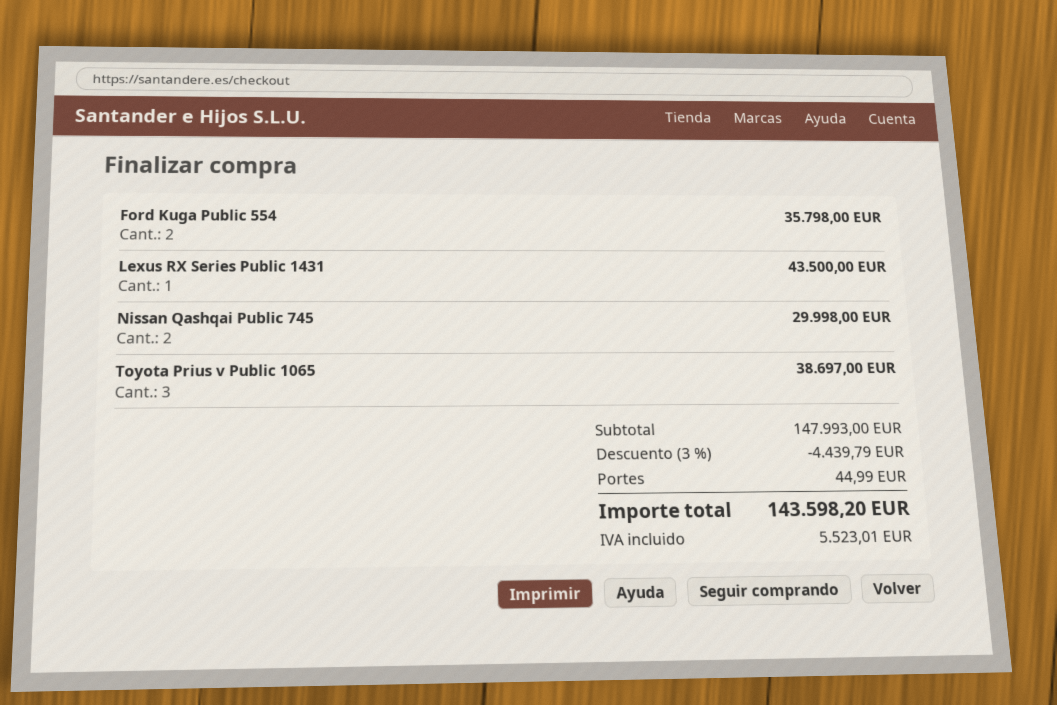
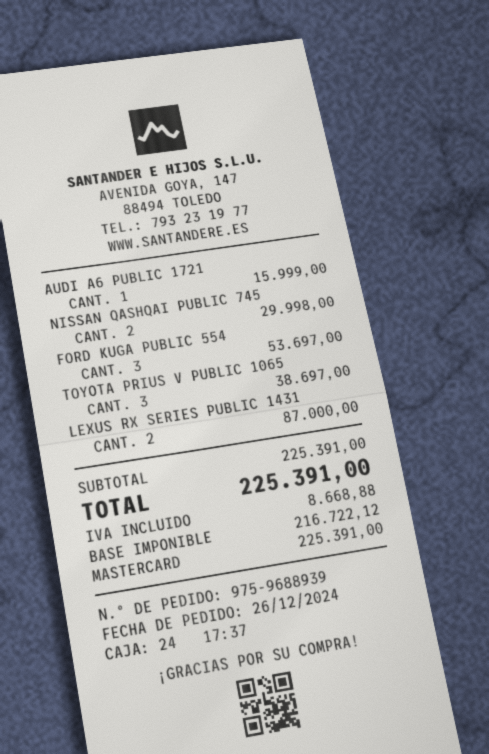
Ford Kuga Public 554: 2 for 35798.00 -> 3 for 53697.00
Lexus RX Series Public 1431: 1 for 43500.00 -> 2 for 87000.00
AUDI A6 PUBLIC 1721: none -> 1 for 15999.00
subtotal: 147993.00 -> 225391.00
discount: 3% = 4439.79 -> none
shipping: 44.99 -> none
tax: 5523.01 -> 8668.88
total: 143598.20 -> 225391.00

